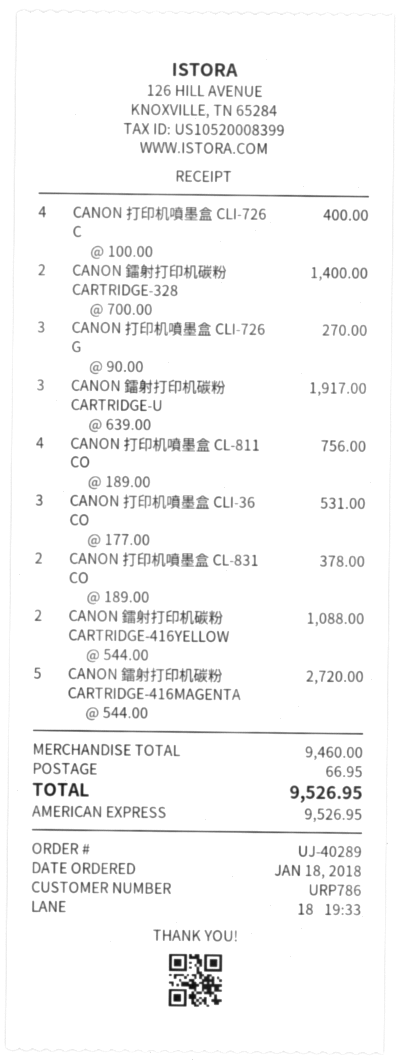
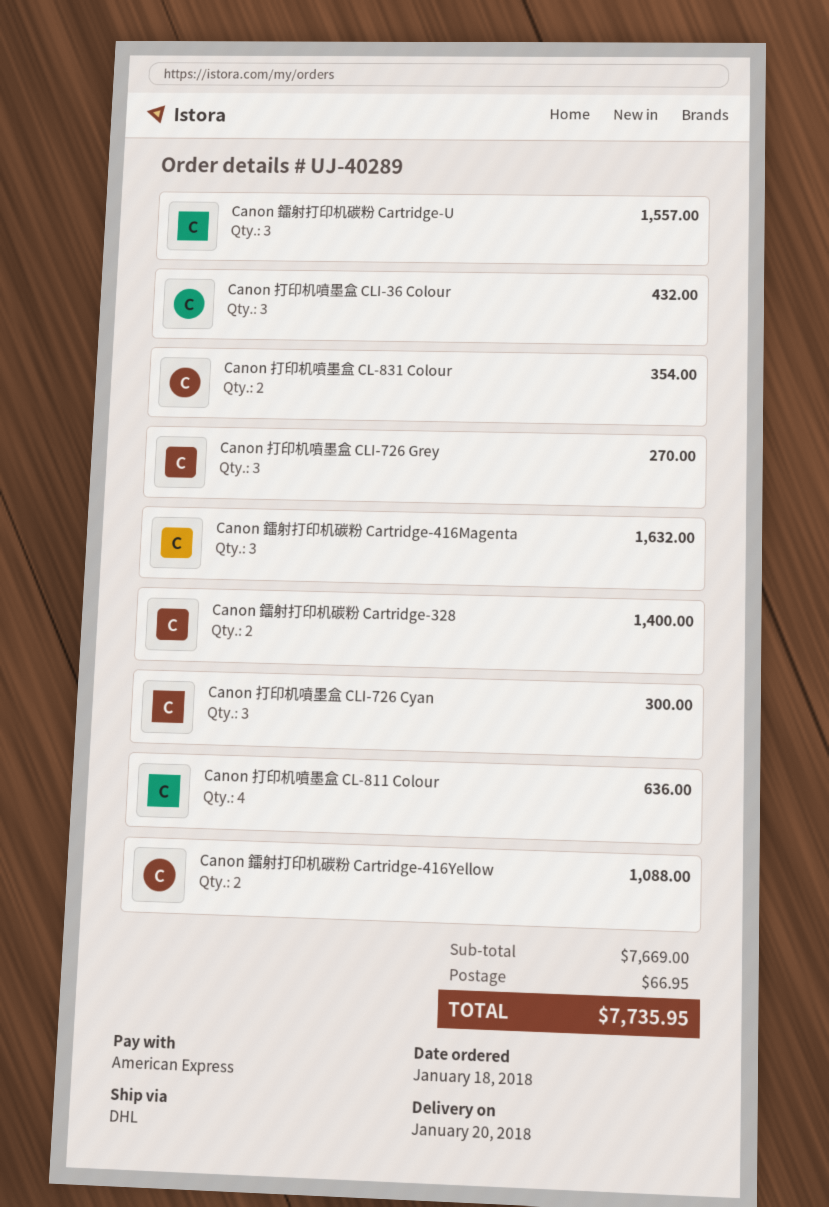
CANON 打印机噴墨盒 CLI-726 C: 4 for 400.00 -> 3 for 300.00
CANON 鐳射打印机碳粉 CARTRIDGE-U: 3 for 1917.00 -> 3 for 1557.00
CANON 打印机噴墨盒 CL-811 CO: 4 for 756.00 -> 4 for 636.00
CANON 打印机噴墨盒 CLI-36 CO: 3 for 531.00 -> 3 for 432.00
CANON 打印机噴墨盒 CL-831 CO: 2 for 378.00 -> 2 for 354.00
CANON 鐳射打印机碳粉 CARTRIDGE-416MAGENTA: 5 for 2720.00 -> 3 for 1632.00
subtotal: 9460.00 -> 7669.00
total: 9526.95 -> 7735.95

